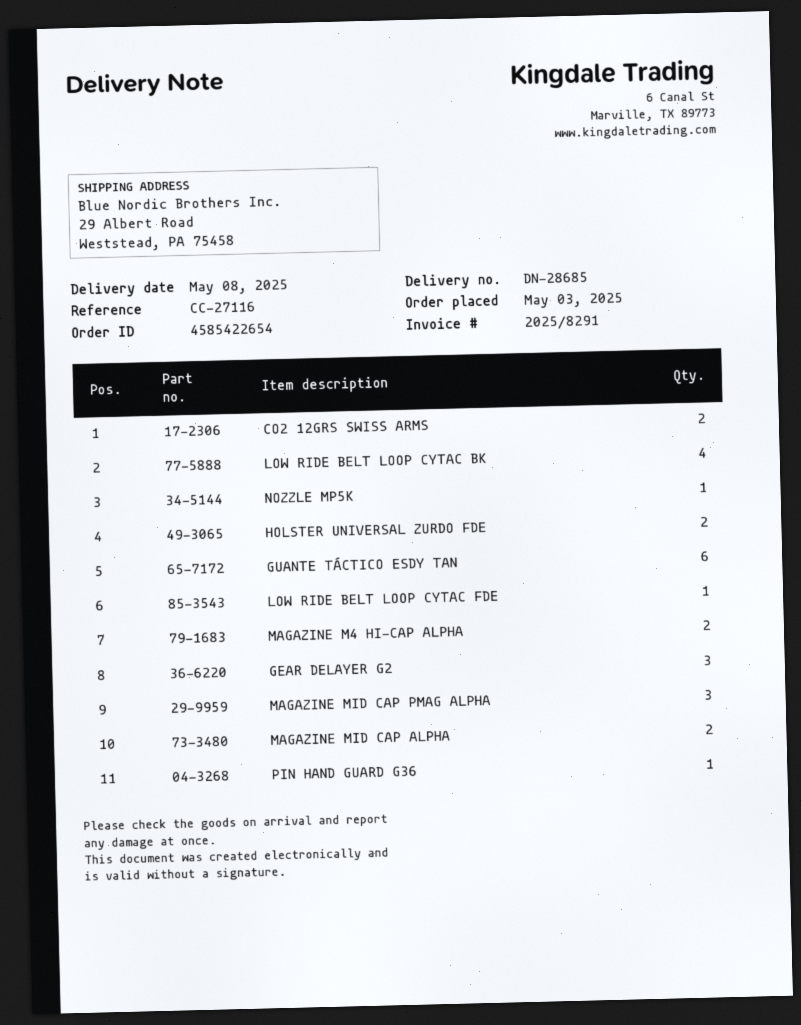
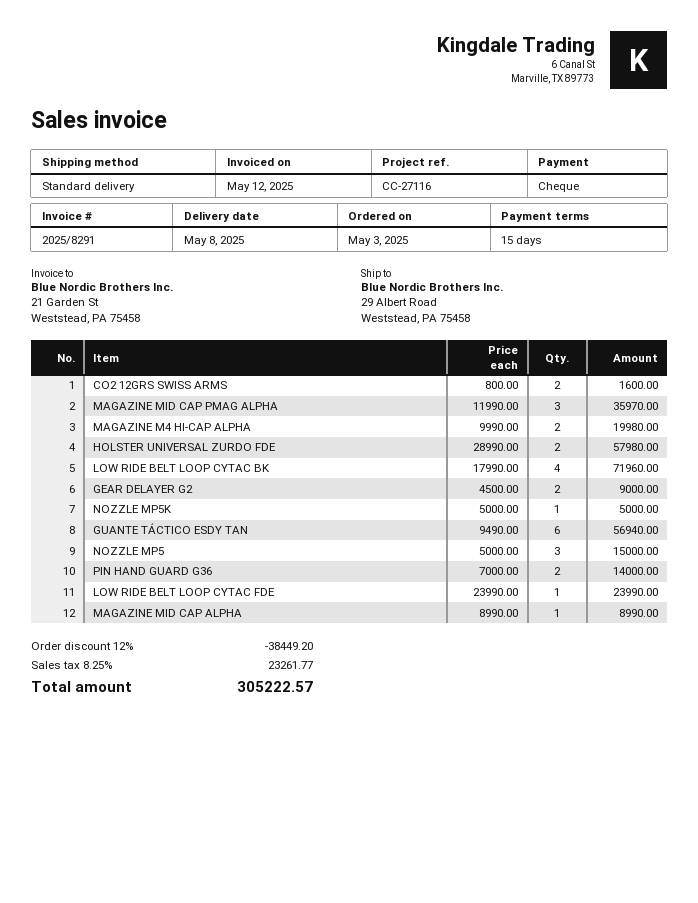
GEAR DELAYER G2: 3 -> 2
MAGAZINE MID CAP ALPHA: 2 -> 1
PIN HAND GUARD G36: 1 -> 2
NOZZLE MP5: none -> 3

